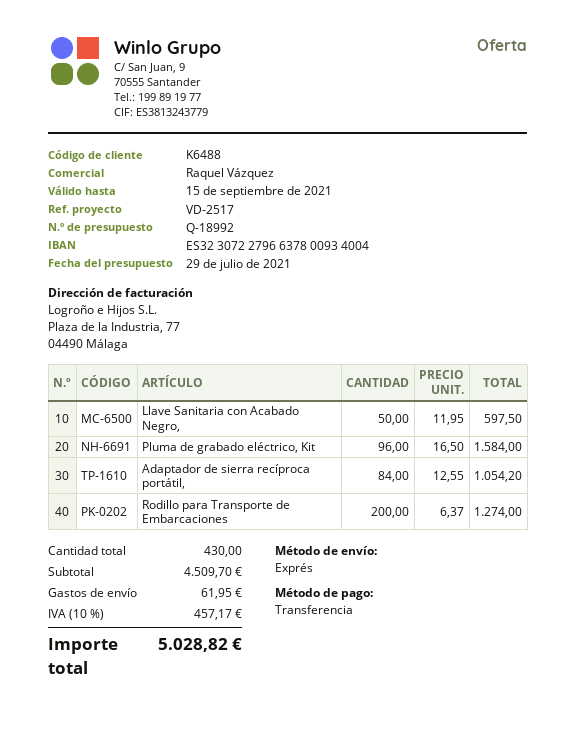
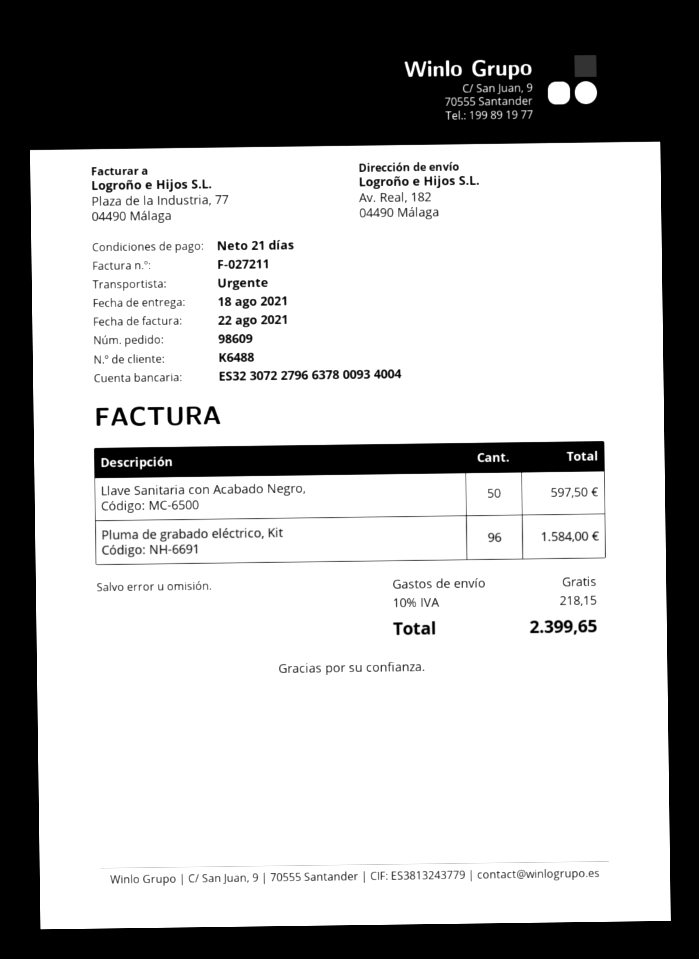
Adaptador de sierra recíproca portátil,: 84 for 1054.20 -> none
Rodillo para Transporte de Embarcaciones: 200 for 1274.00 -> none
shipping: 61.95 -> 0.00
tax: 10% = 457.17 -> 10% = 218.15
total: 5028.82 -> 2399.65

